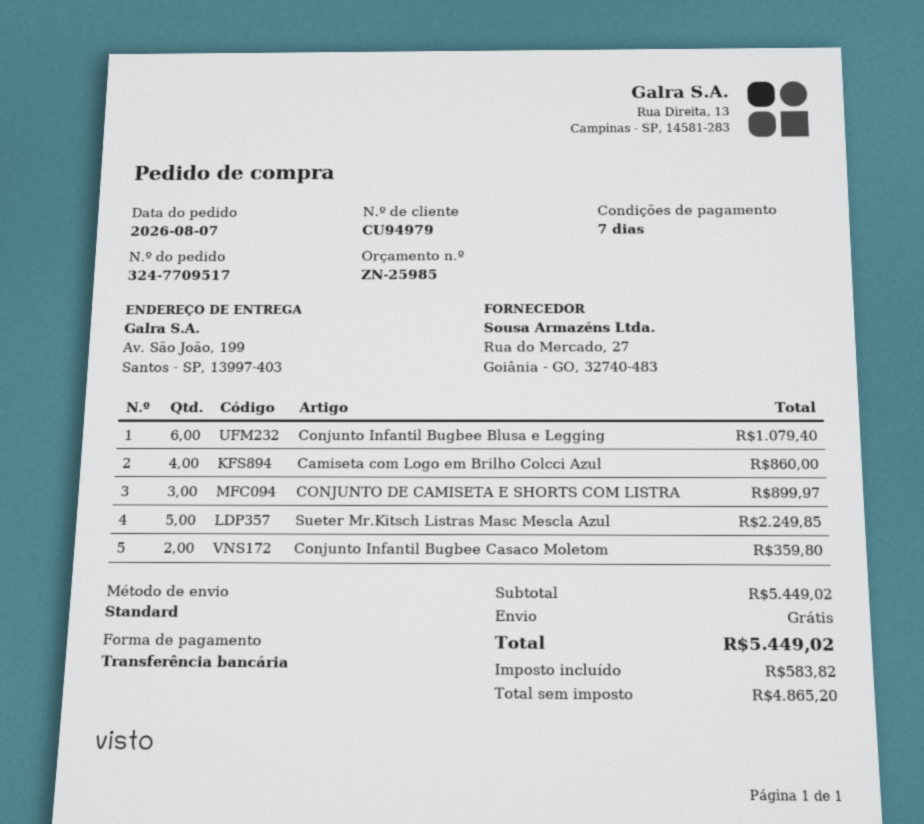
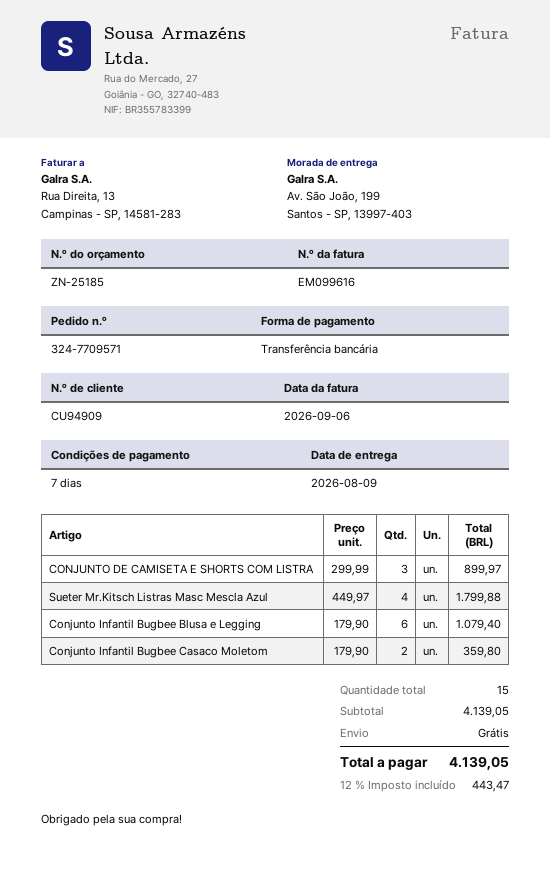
quote number: ZN-25985 -> ZN-25185
order number: 324-7709517 -> 324-7709571
customer number: CU94979 -> CU94909
Camiseta com Logo em Brilho Colcci Azul: 4 for 860.00 -> none
Sueter Mr.Kitsch Listras Masc Mescla Azul: 5 for 2249.85 -> 4 for 1799.88
subtotal: 5449.02 -> 4139.05
tax: 583.82 -> 443.47
total: 5449.02 -> 4139.05

